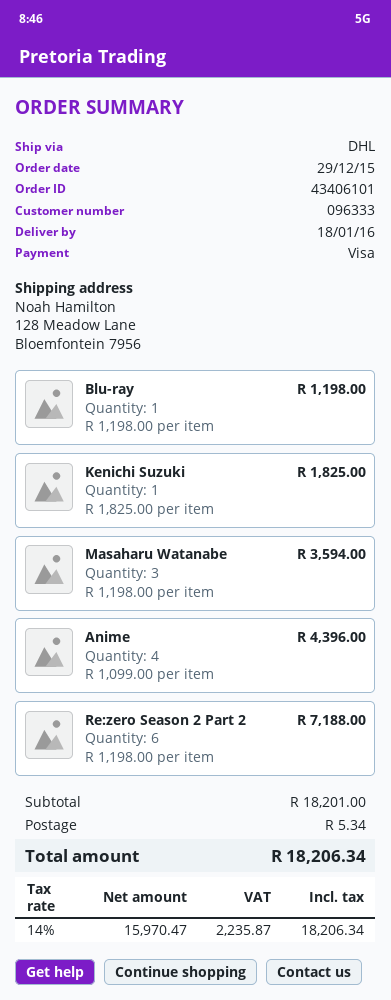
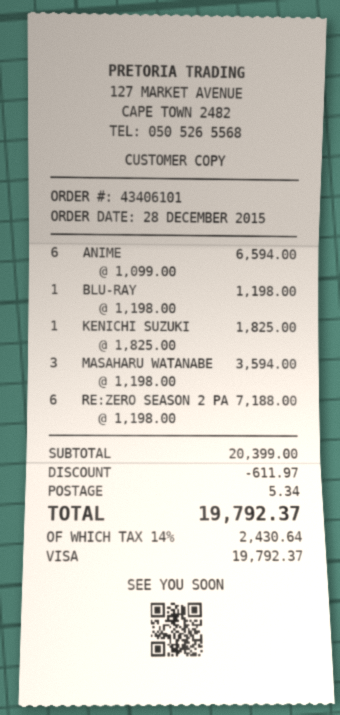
order date: 2015-12-29 -> 2015-12-28
Anime: 4 x 1099.00 = 4396.00 -> 6 x 1099.00 = 6594.00
subtotal: 18201.00 -> 20399.00
discount: none -> 611.97
tax: 14% = 2235.87 -> 14% = 2430.64
total: 18206.34 -> 19792.37

